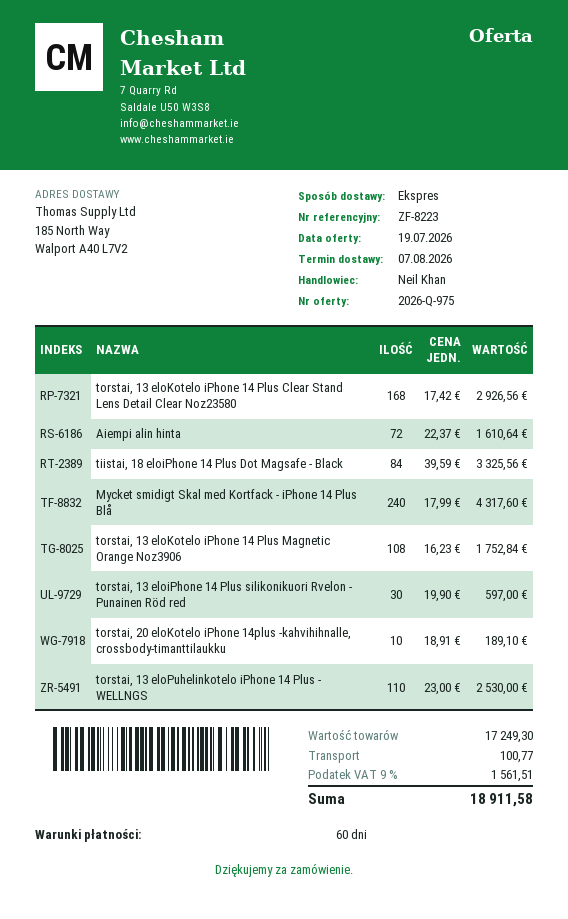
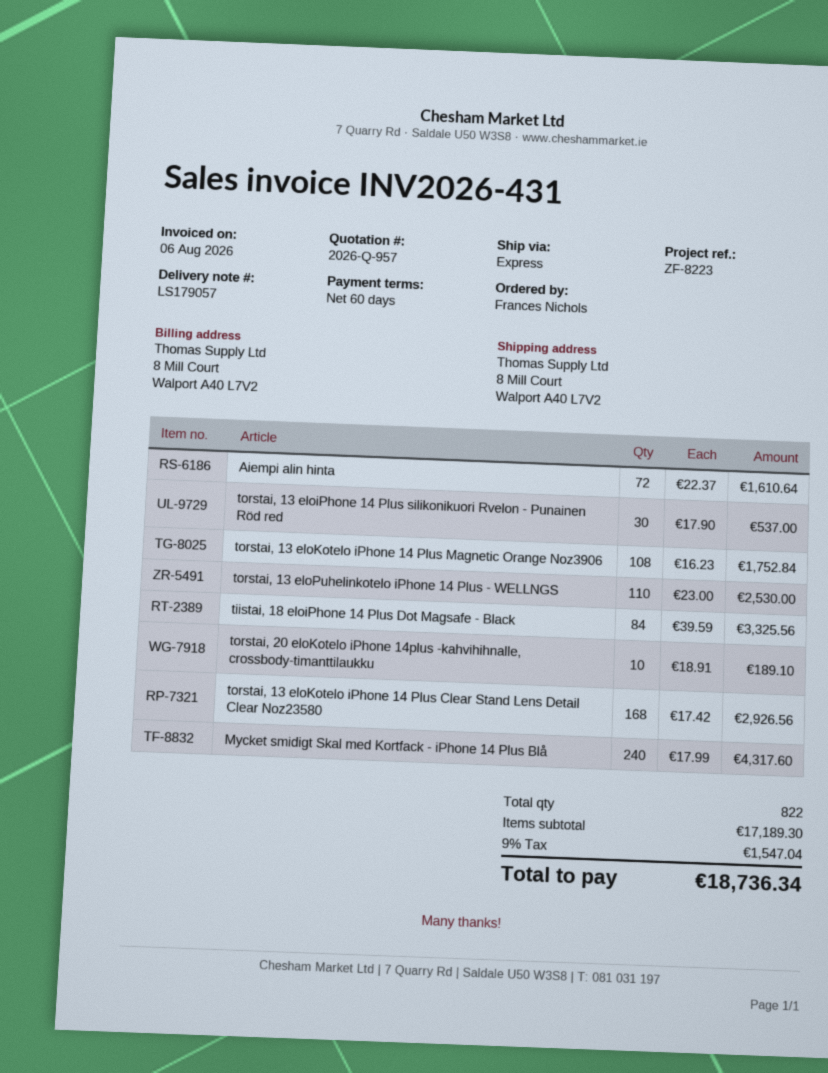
quote number: 2026-Q-975 -> 2026-Q-957
ship to: 185 North Way, Walport A40 L7V2 -> 8 Mill Court, Walport A40 L7V2
torstai, 13 eloiPhone 14 Plus silikonikuori Rvelon - Punainen Röd red: 30 x 19.90 = 597.00 -> 30 x 17.90 = 537.00
subtotal: 17249.30 -> 17189.30
shipping: 100.77 -> none
tax: 9% = 1561.51 -> 9% = 1547.04
total: 18911.58 -> 18736.34

